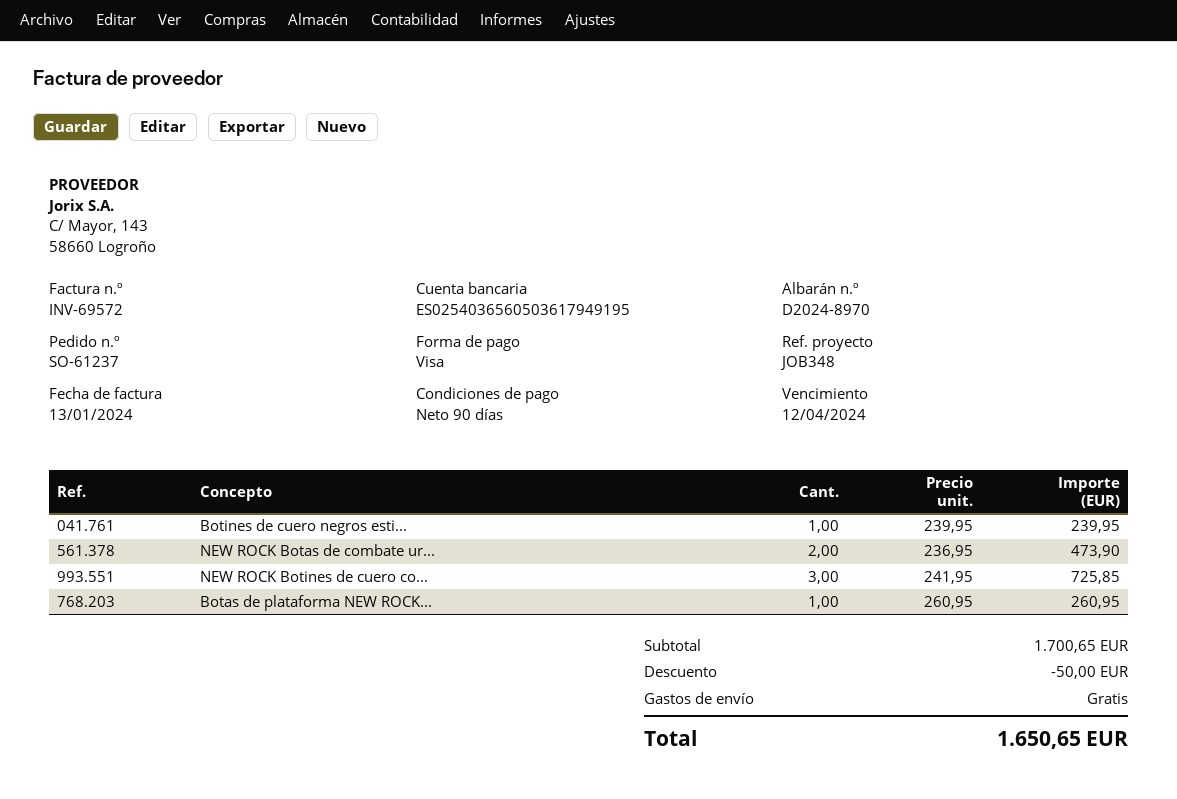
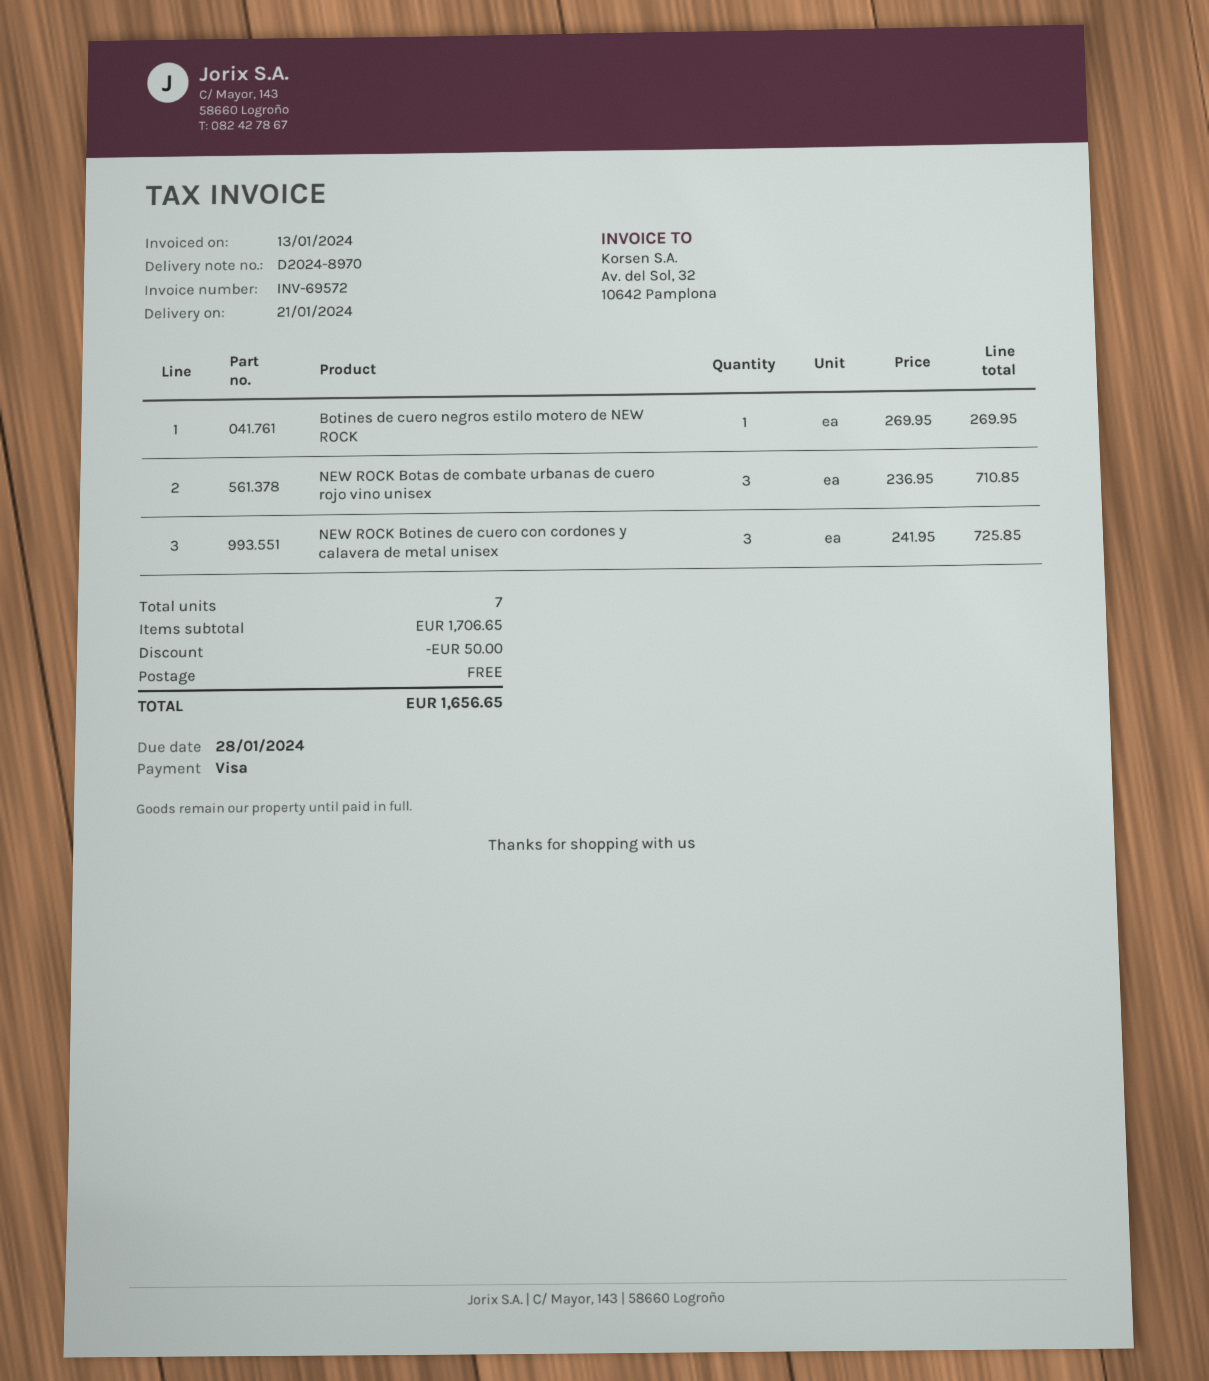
due date: 2024-04-12 -> 2024-01-28
Botines de cuero negros esti...: 1 x 239.95 = 239.95 -> 1 x 269.95 = 269.95
NEW ROCK Botas de combate ur...: 2 x 236.95 = 473.90 -> 3 x 236.95 = 710.85
Botas de plataforma NEW ROCK...: 1 x 260.95 = 260.95 -> none
subtotal: 1700.65 -> 1706.65
total: 1650.65 -> 1656.65

